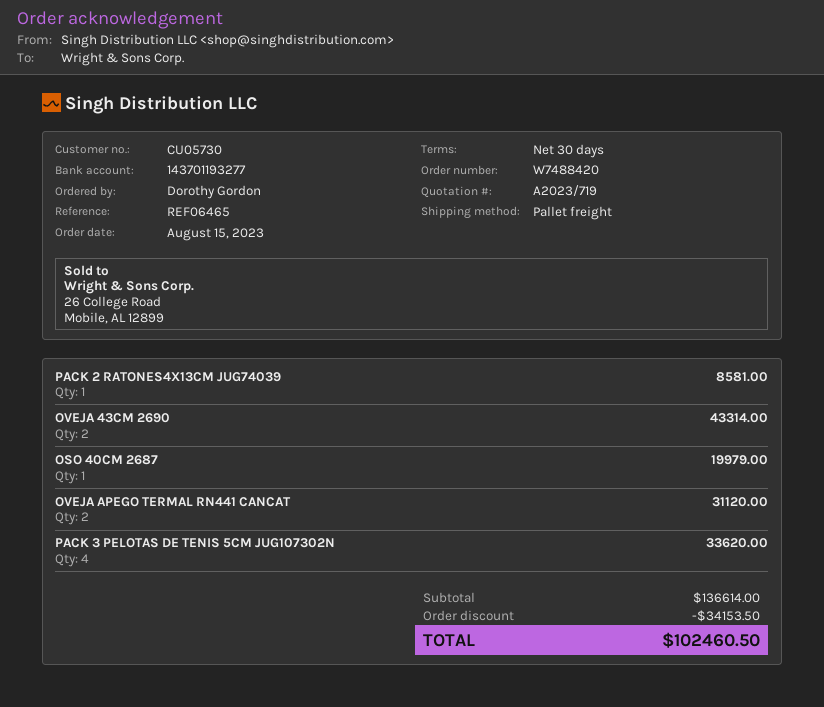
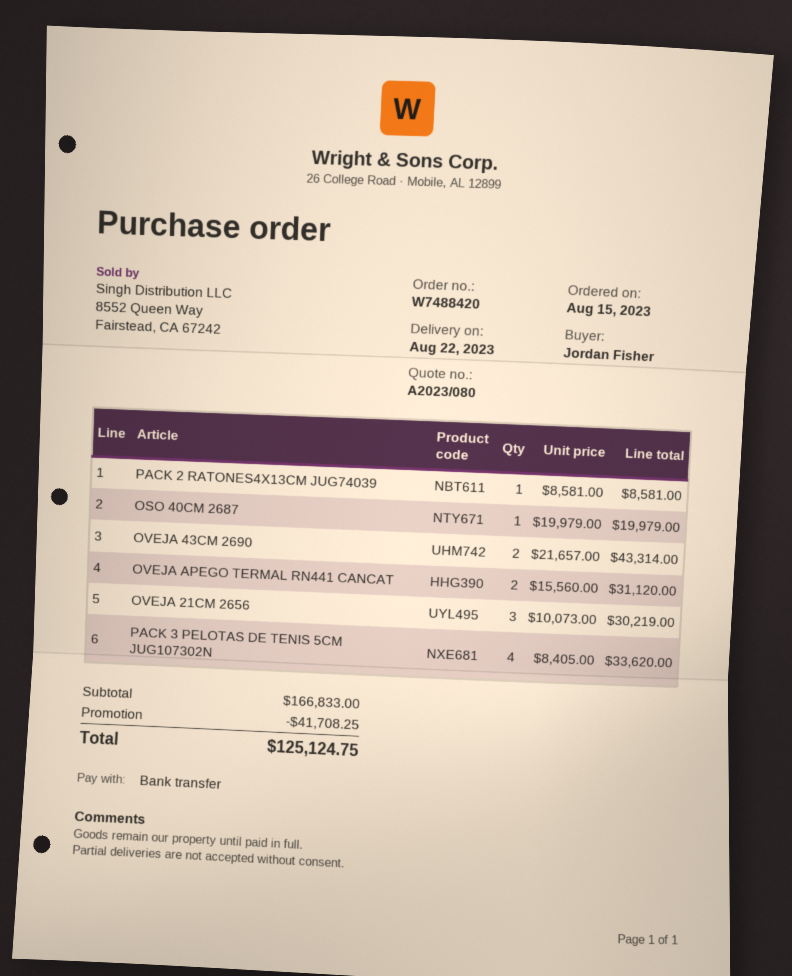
quote number: A2023/719 -> A2023/080
ordered by: Dorothy Gordon -> Jordan Fisher
OVEJA 21CM 2656: none -> 3 for 30219.00
subtotal: 136614.00 -> 166833.00
discount: 34153.50 -> 41708.25
total: 102460.50 -> 125124.75

